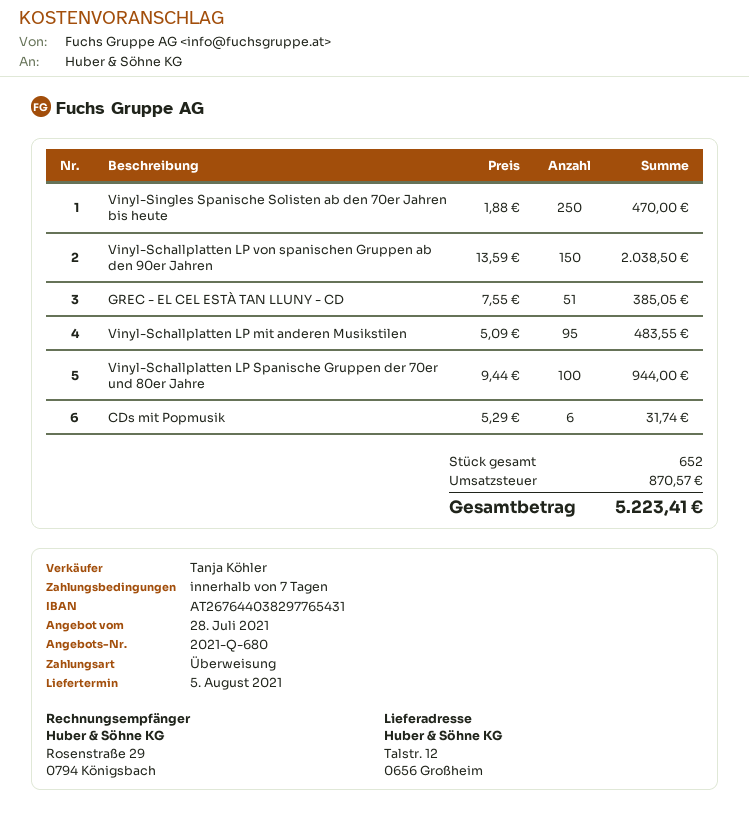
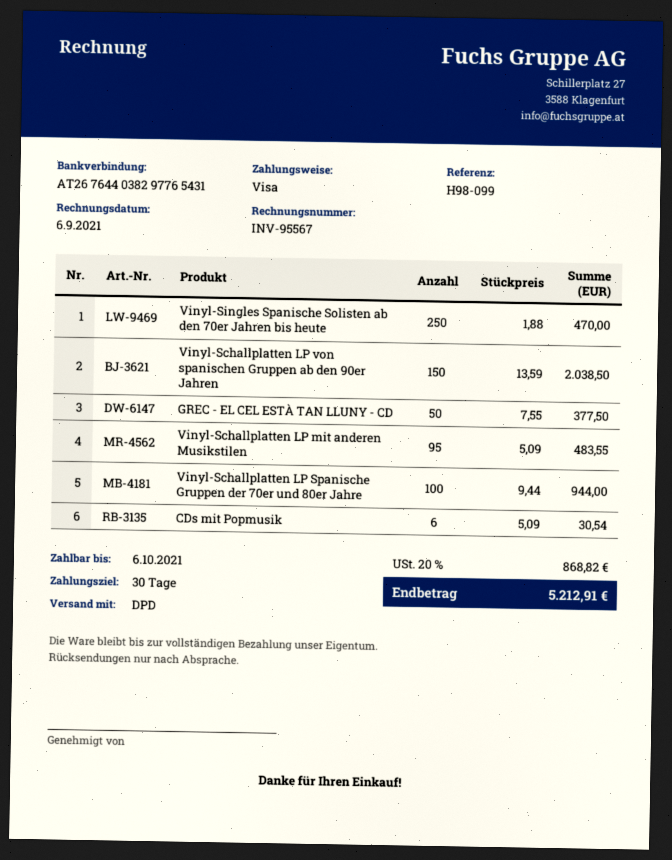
payment terms: 7 days -> 30 days
payment method: bank transfer -> Visa
GREC - EL CEL ESTÀ TAN LLUNY - CD: 51 x 7.55 = 385.05 -> 50 x 7.55 = 377.50
CDs mit Popmusik: 6 x 5.29 = 31.74 -> 6 x 5.09 = 30.54
tax: 870.57 -> 868.82
total: 5223.41 -> 5212.91

